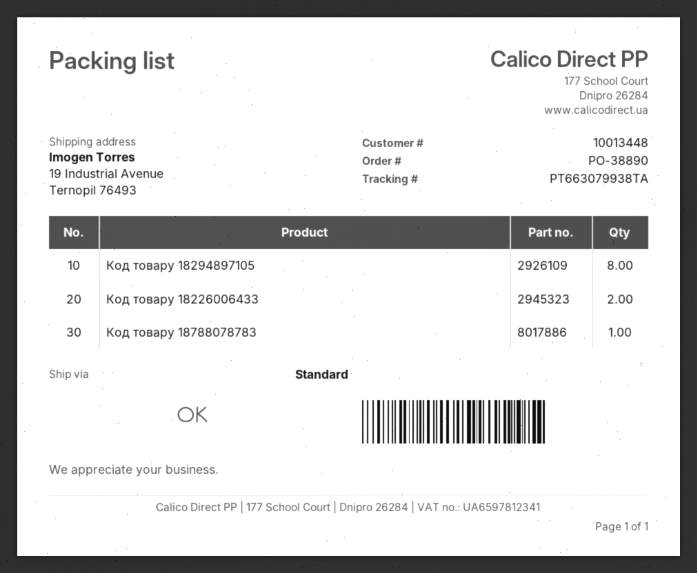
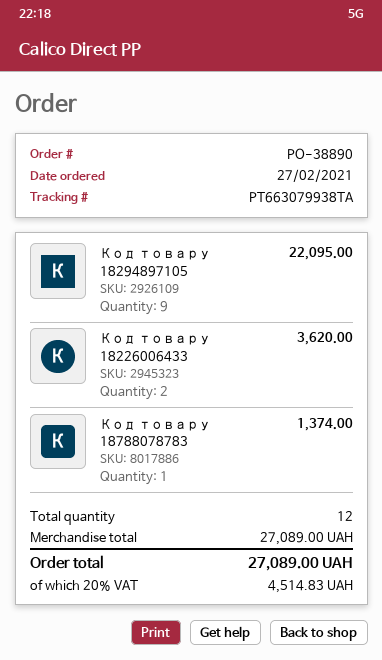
Код товару 18294897105: 8 -> 9

